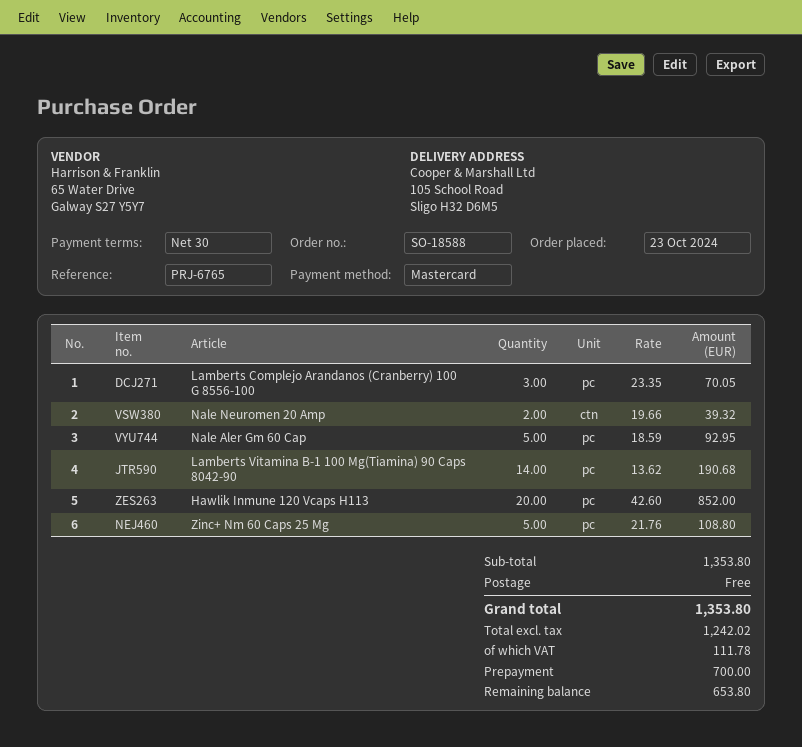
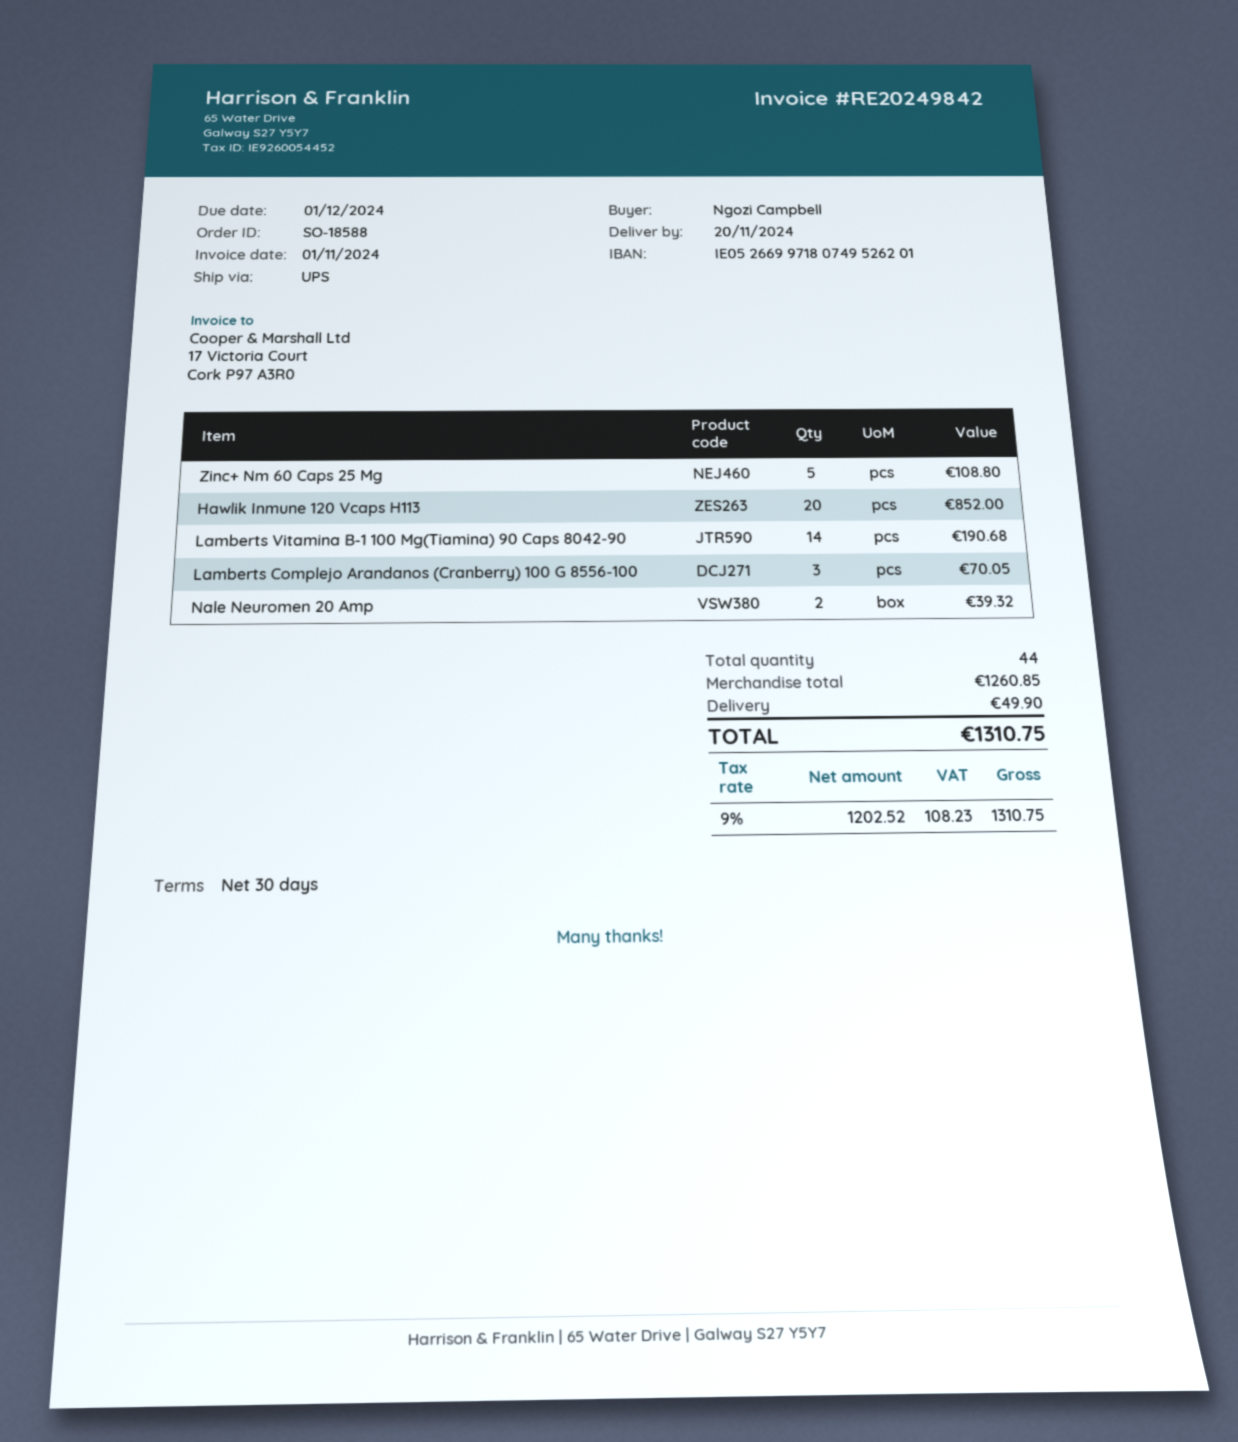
Nale Aler Gm 60 Cap: 5 for 92.95 -> none
subtotal: 1353.80 -> 1260.85
shipping: 0.00 -> 49.90
net: 1242.02 -> 1202.52
tax: 111.78 -> 108.23
total: 1353.80 -> 1310.75

